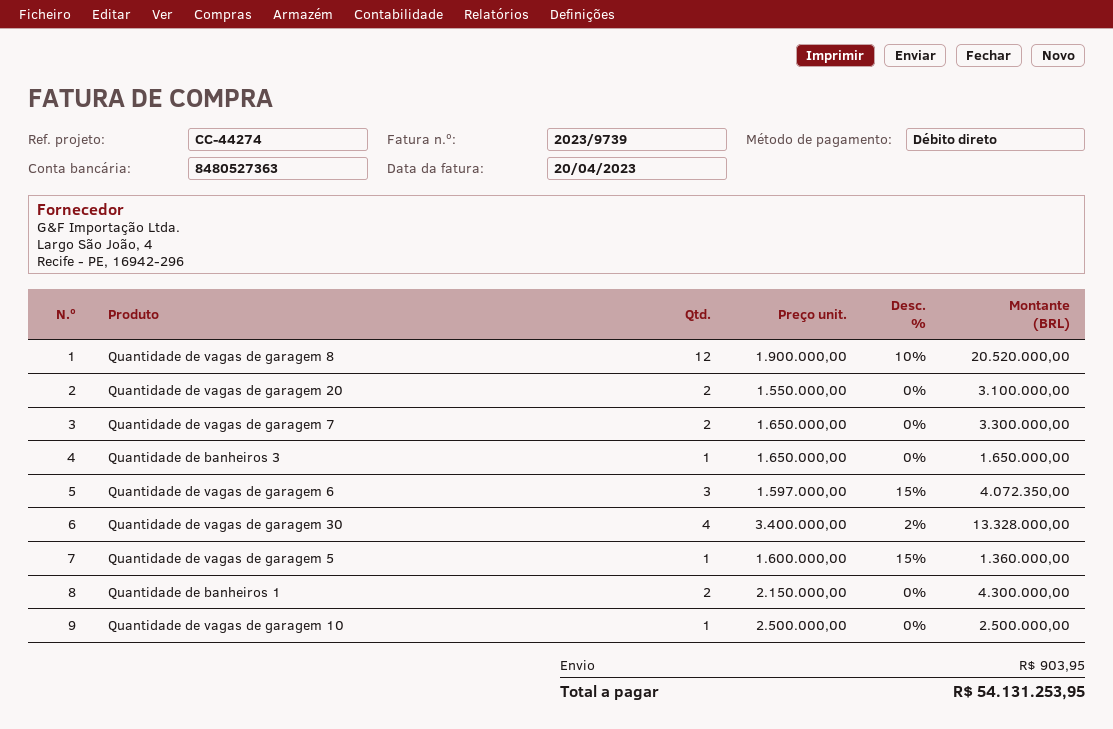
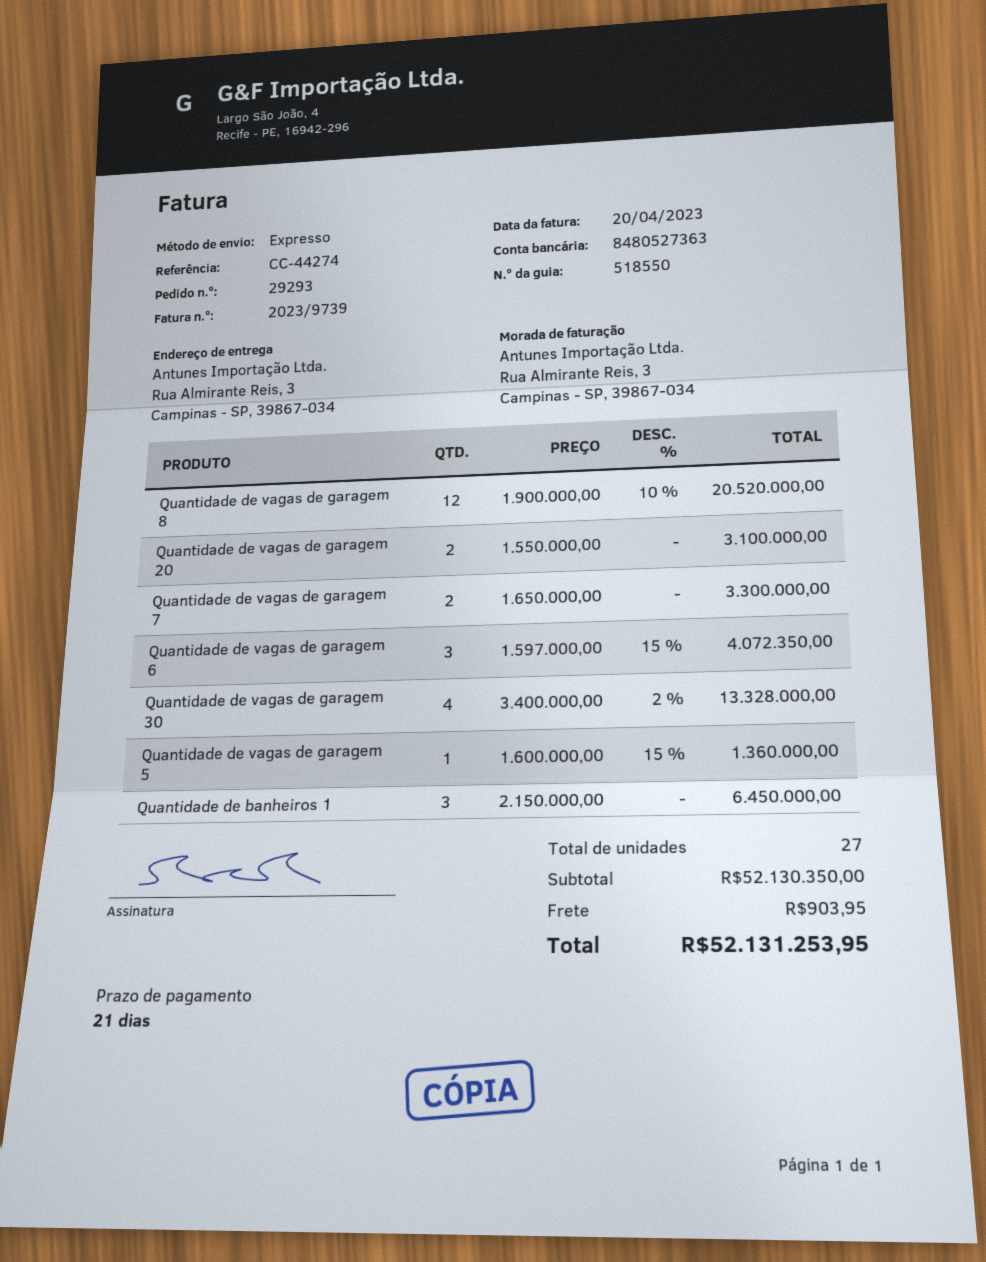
Quantidade de banheiros 3: 1 x 1650000.00 = 1650000.00 -> none
Quantidade de banheiros 1: 2 x 2150000.00 = 4300000.00 -> 3 x 2150000.00 = 6450000.00
Quantidade de vagas de garagem 10: 1 x 2500000.00 = 2500000.00 -> none
total: 54131253.95 -> 52131253.95

